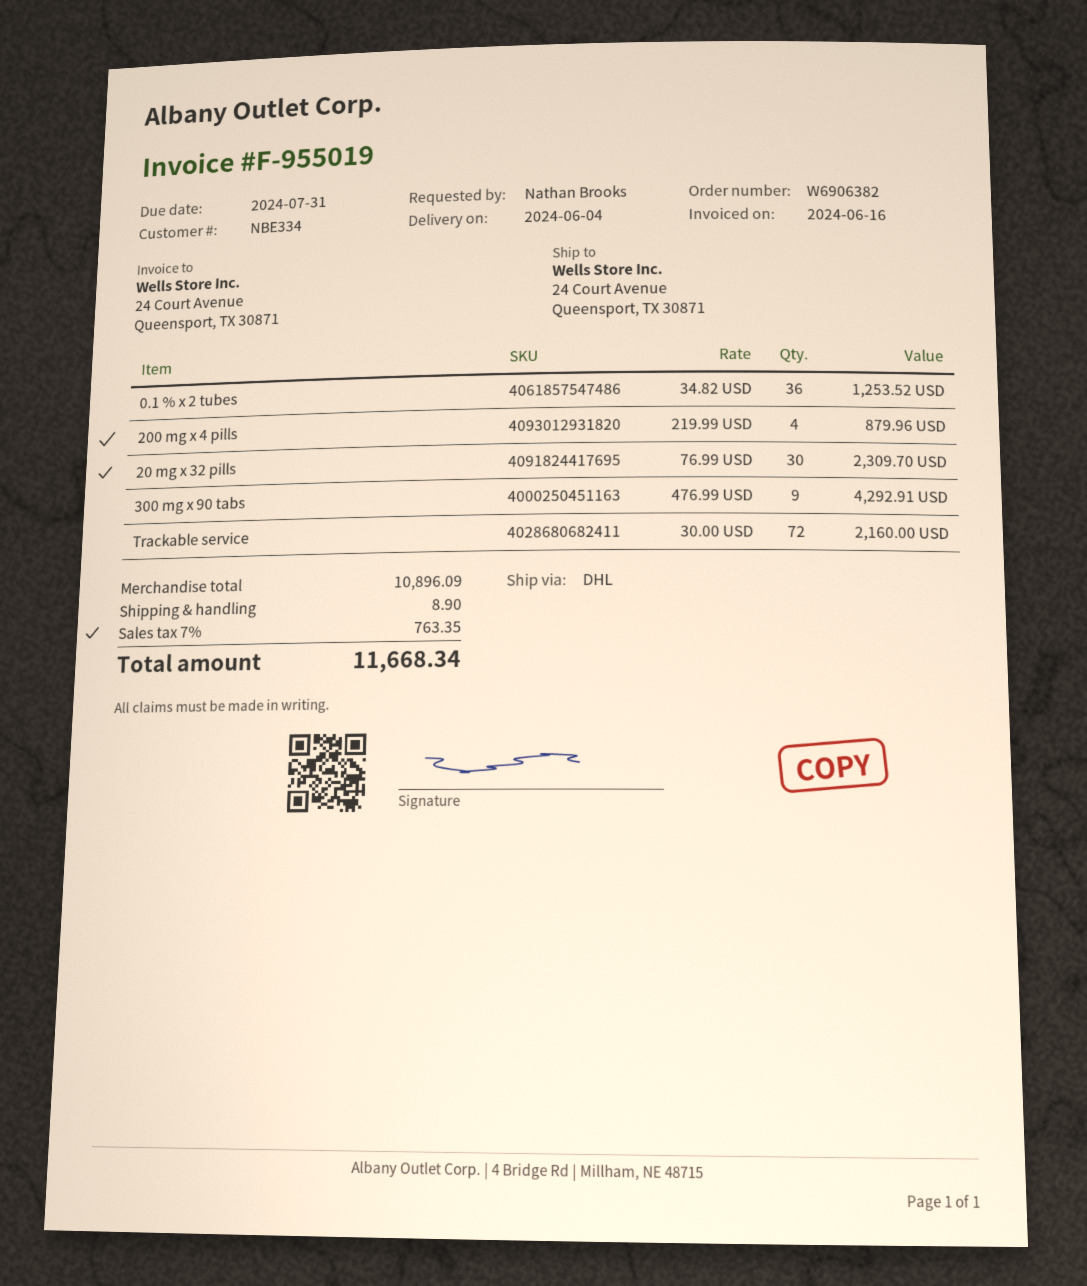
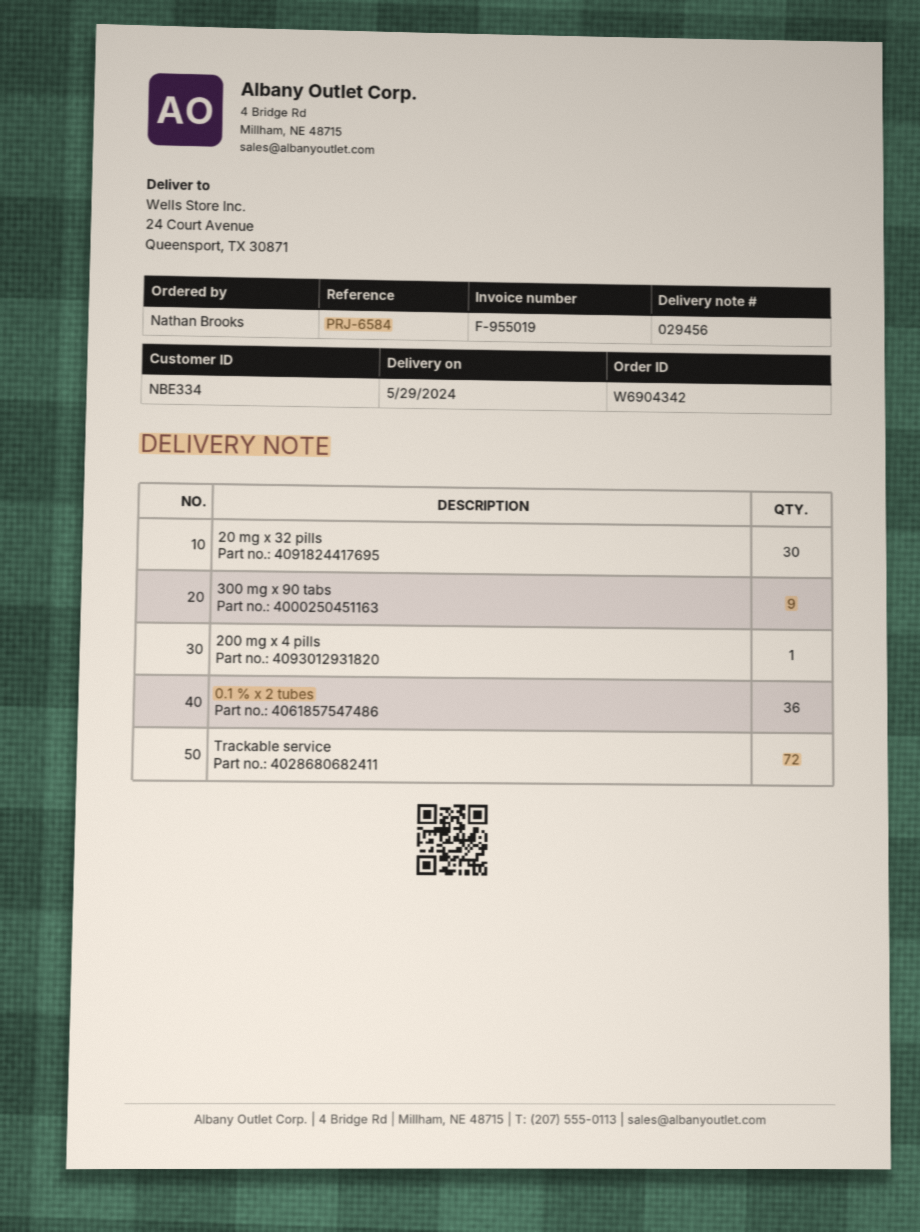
order number: W6906382 -> W6904342
delivery date: 2024-06-04 -> 2024-05-29
200 mg x 4 pills: 4 -> 1

